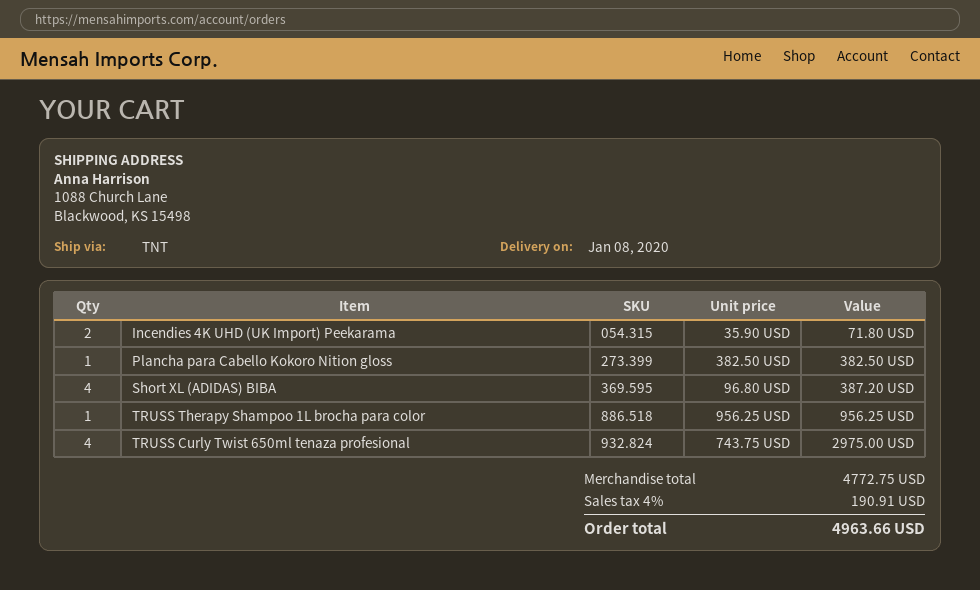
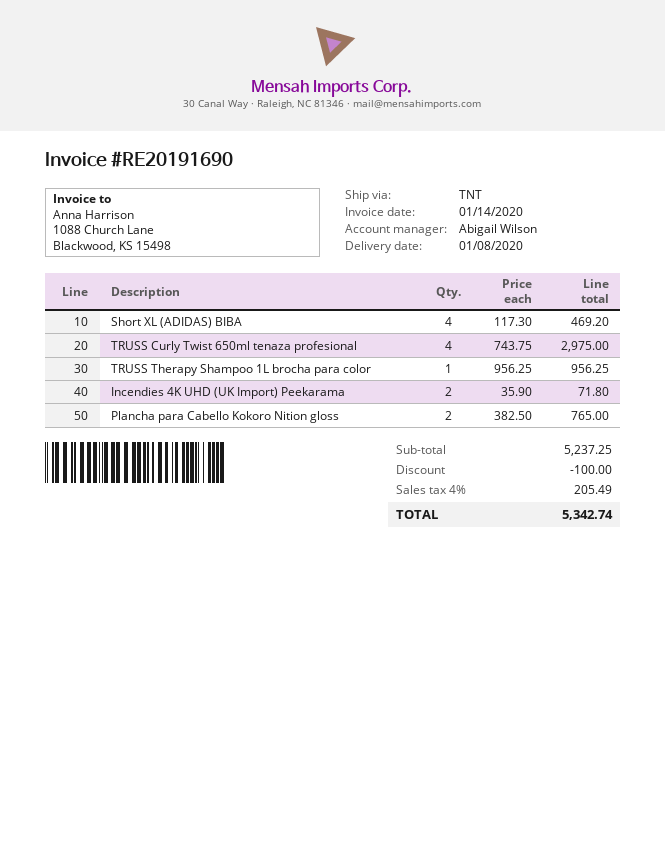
Plancha para Cabello Kokoro Nition gloss: 1 x 382.50 = 382.50 -> 2 x 382.50 = 765.00
Short XL (ADIDAS) BIBA: 4 x 96.80 = 387.20 -> 4 x 117.30 = 469.20
subtotal: 4772.75 -> 5237.25
discount: none -> 100.00
tax: 4% = 190.91 -> 4% = 205.49
total: 4963.66 -> 5342.74

